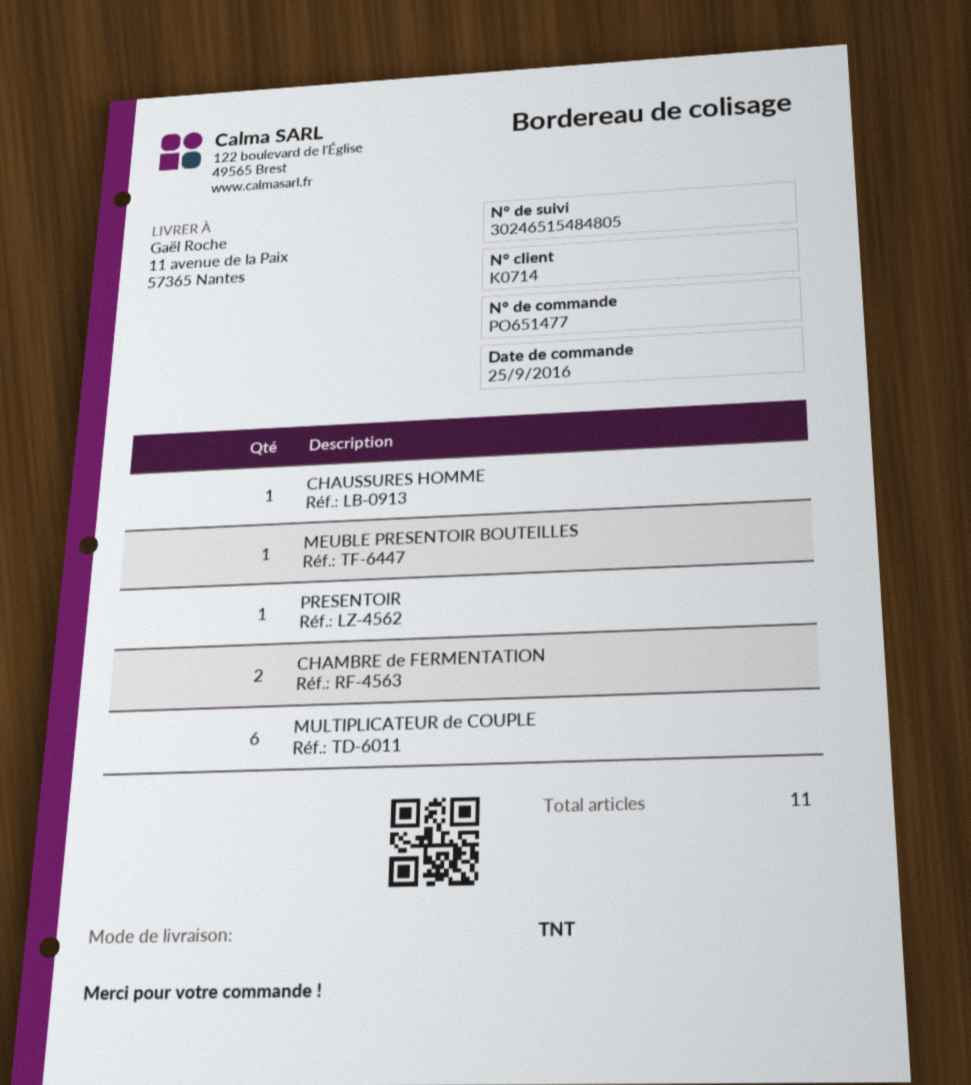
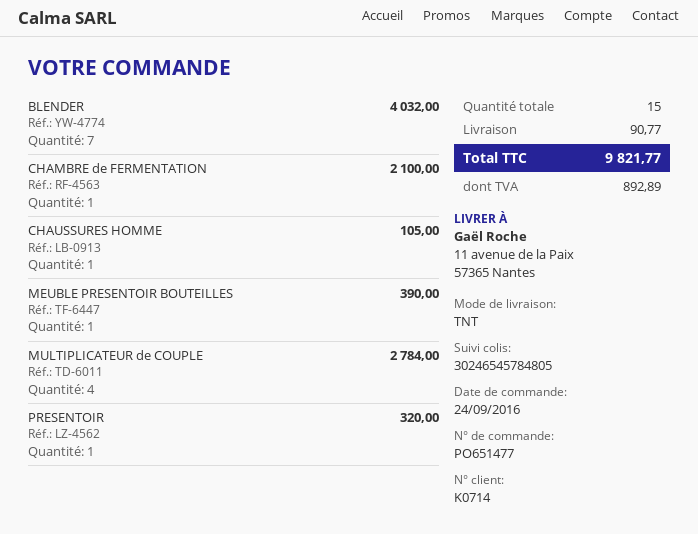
order date: 2016-09-25 -> 2016-09-24
tracking number: 30246515484805 -> 30246545784805
CHAMBRE de FERMENTATION: 2 -> 1
MULTIPLICATEUR de COUPLE: 6 -> 4
BLENDER: none -> 7
total quantity: 11 -> 15

